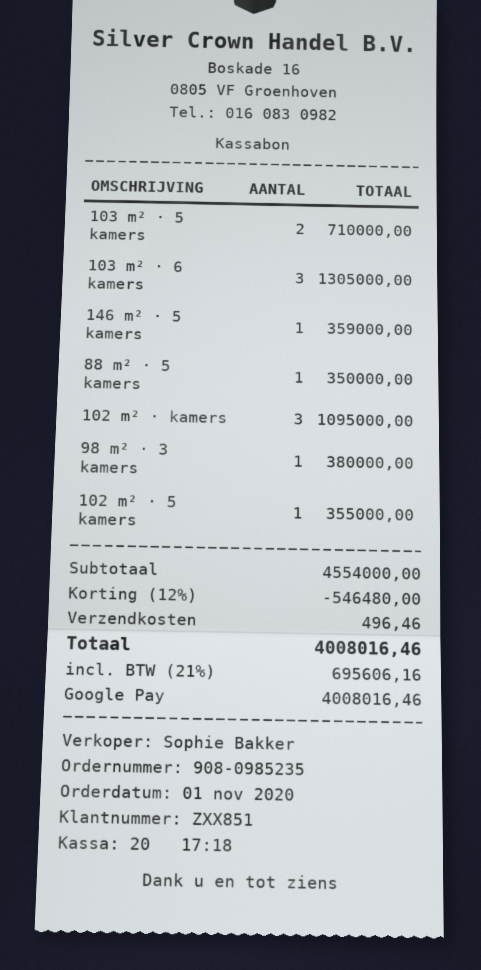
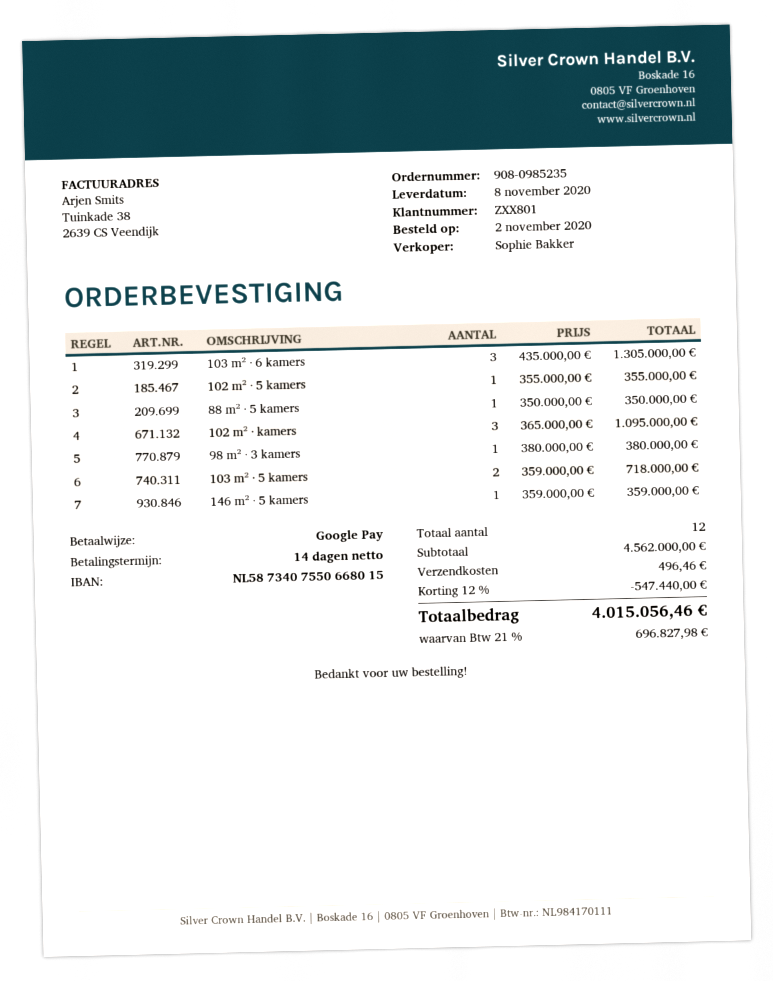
order date: 2020-11-01 -> 2020-11-02
customer number: ZXX851 -> ZXX801
103 m² · 5 kamers: 2 for 710000.00 -> 2 for 718000.00
subtotal: 4554000.00 -> 4562000.00
discount: 12% = 546480.00 -> 12% = 547440.00
tax: 21% = 695606.16 -> 21% = 696827.98
total: 4008016.46 -> 4015056.46

